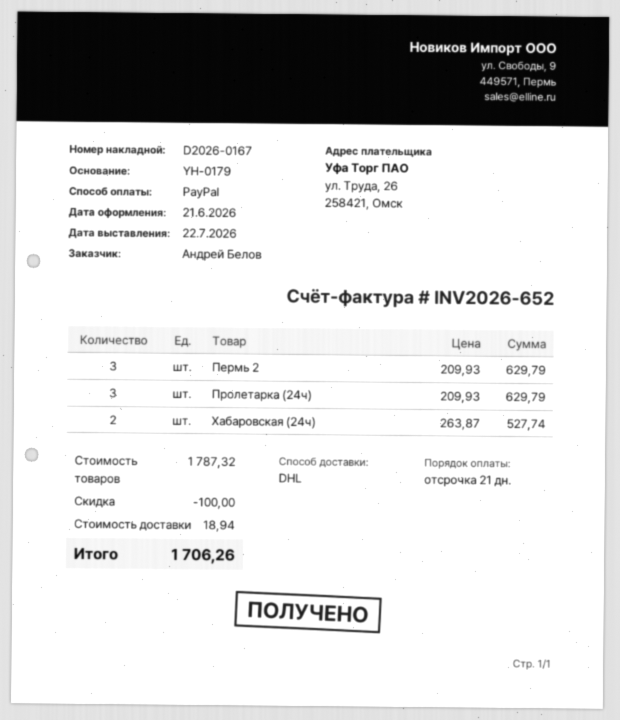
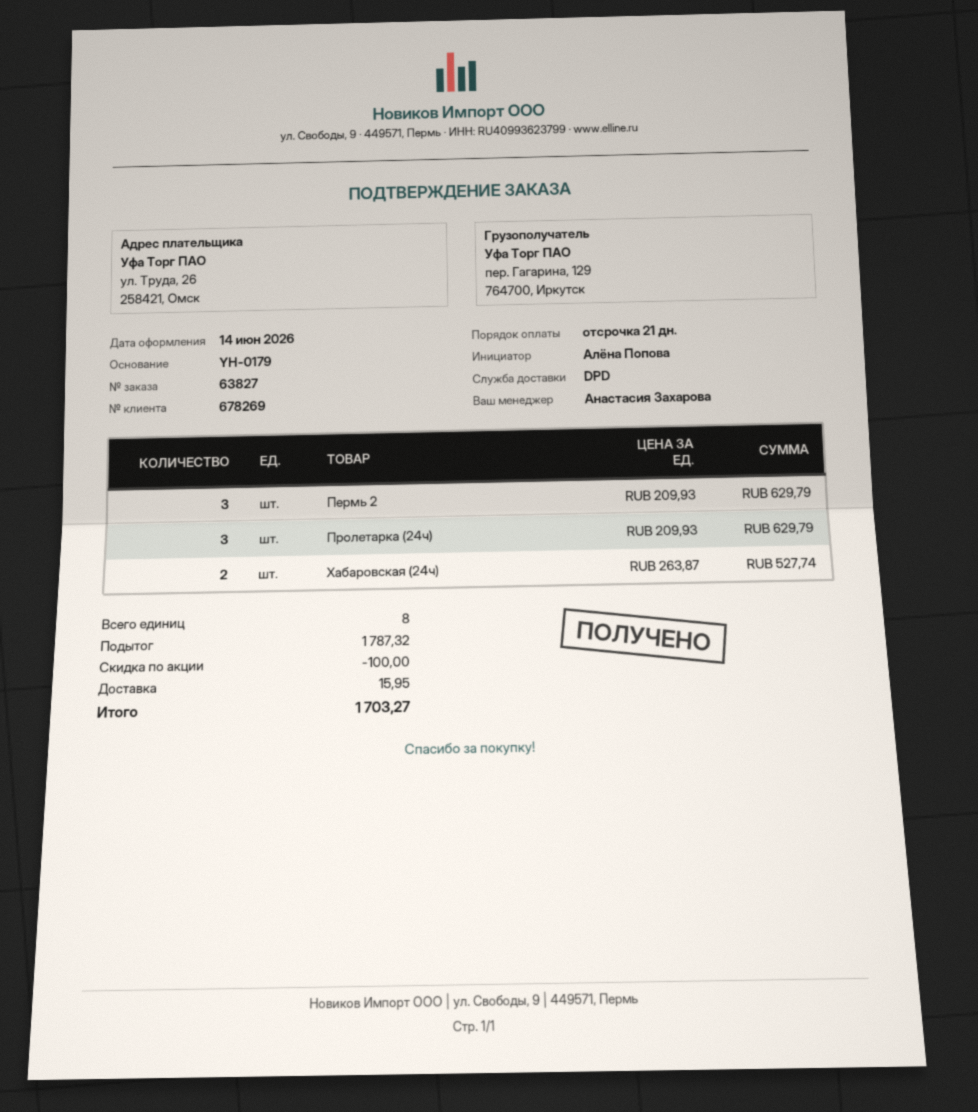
order date: 2026-06-21 -> 2026-06-14
ordered by: Андрей Белов -> Алёна Попова
shipping method: DHL -> DPD
shipping: 18.94 -> 15.95
total: 1706.26 -> 1703.27

